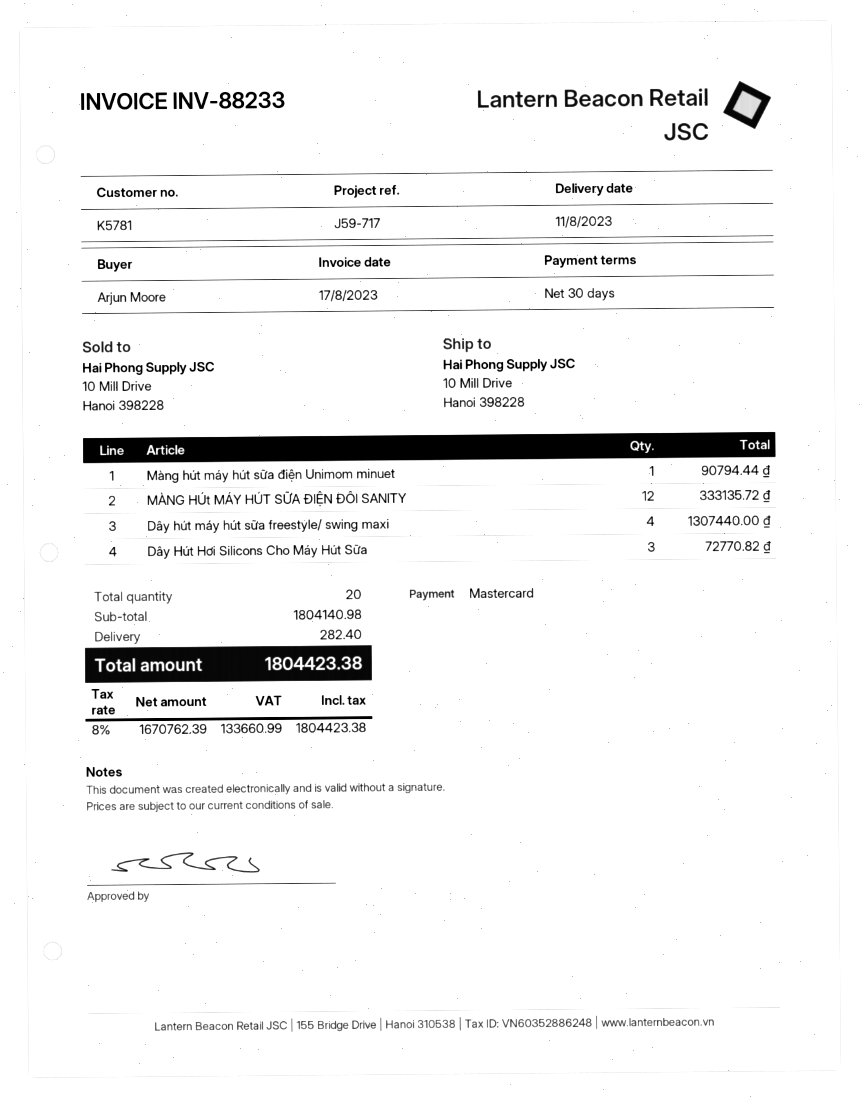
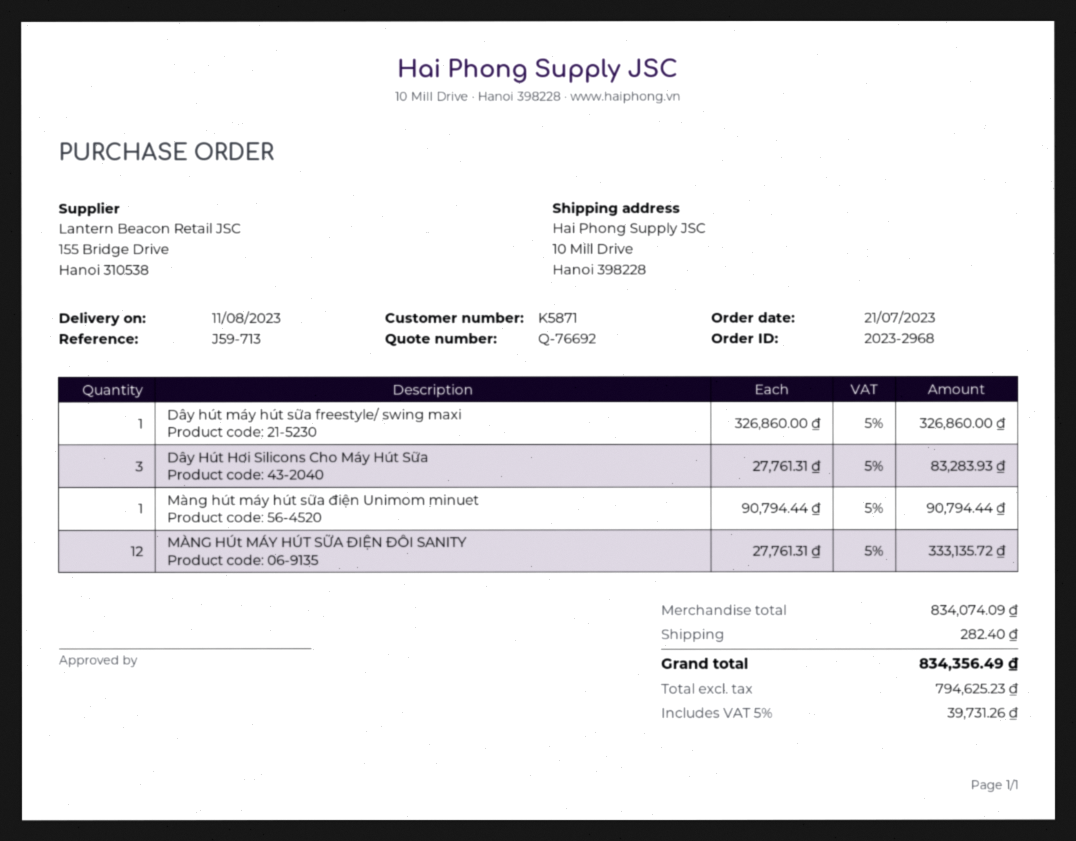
customer number: K5781 -> K5871
reference: J59-717 -> J59-713
Dây hút máy hút sữa freestyle/ swing maxi: 4 for 1307440.00 -> 1 for 326860.00
Dây Hút Hơi Silicons Cho Máy Hút Sữa: 3 for 72770.82 -> 3 for 83283.93
subtotal: 1804140.98 -> 834074.09
net: 1670762.39 -> 794625.23
tax: 8% = 133660.99 -> 5% = 39731.26
total: 1804423.38 -> 834356.49

